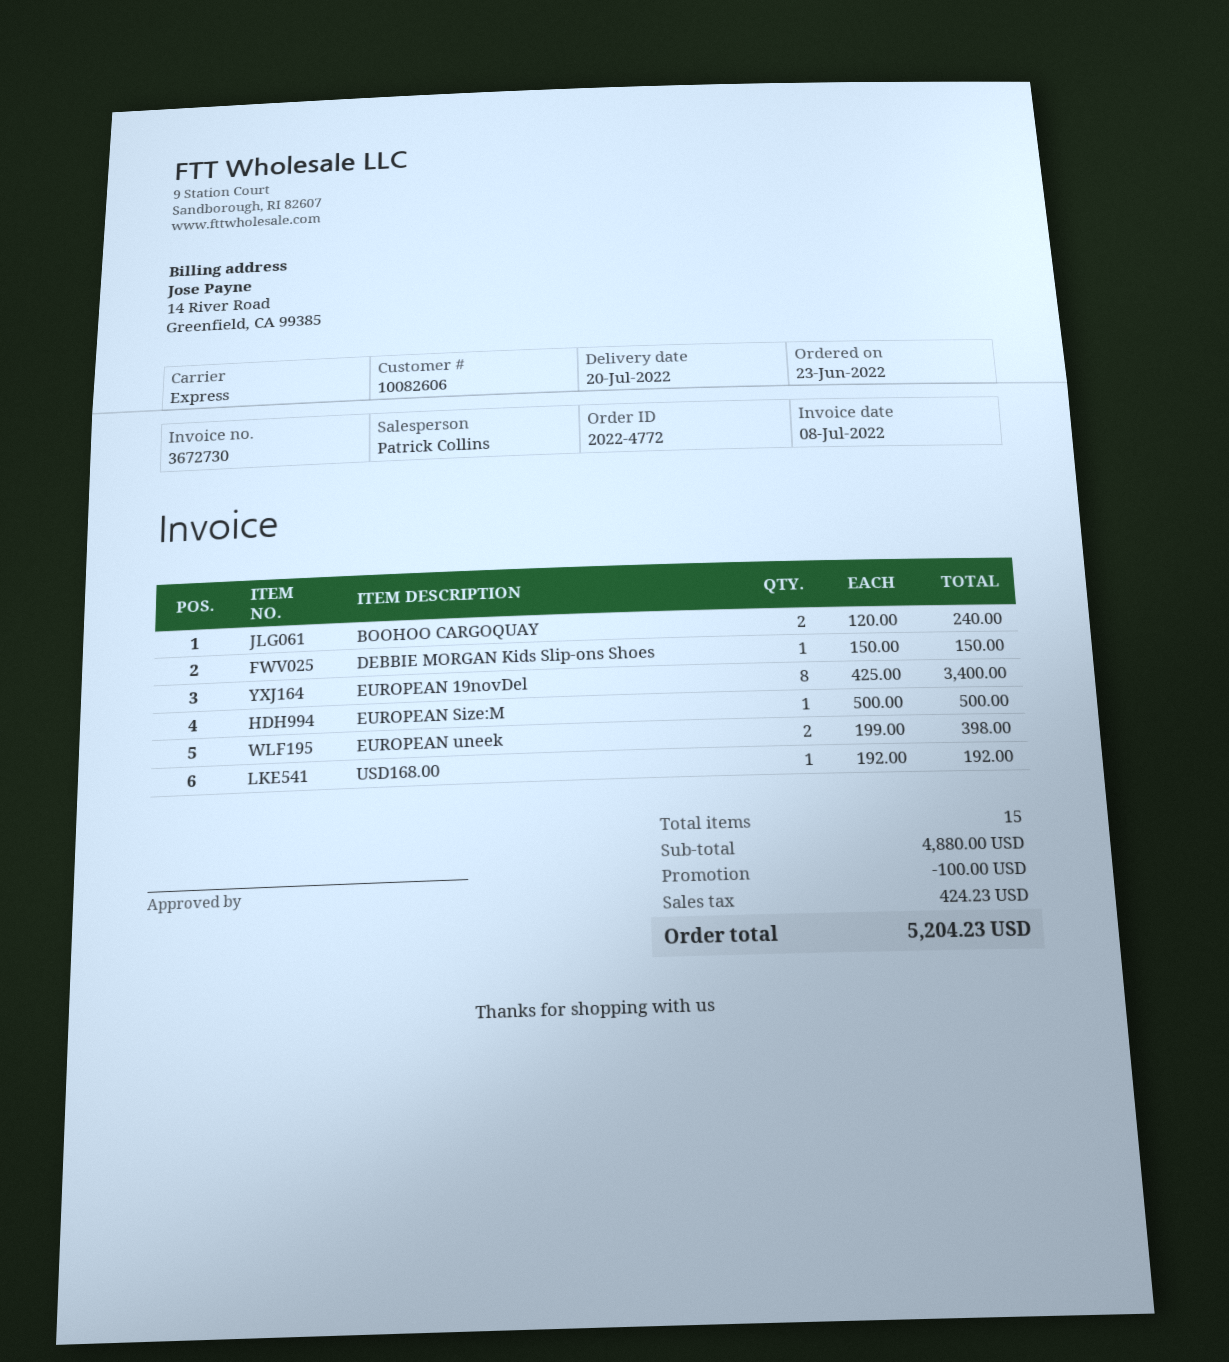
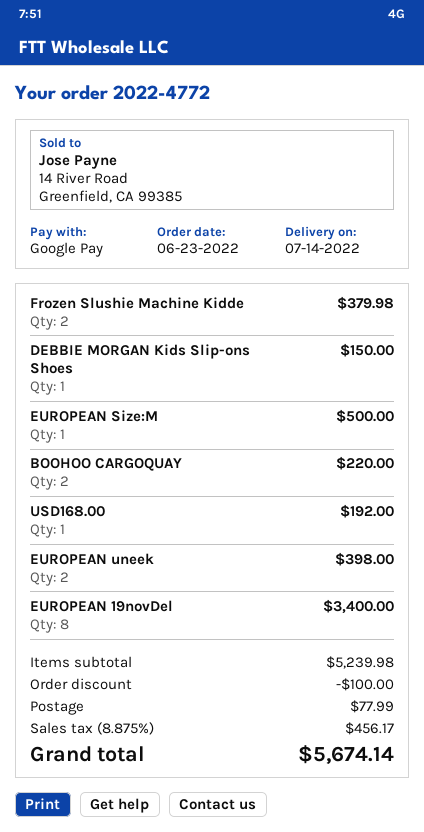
delivery date: 2022-07-20 -> 2022-07-14
BOOHOO CARGOQUAY: 2 for 240.00 -> 2 for 220.00
Frozen Slushie Machine Kidde: none -> 2 for 379.98
subtotal: 4880.00 -> 5239.98
shipping: none -> 77.99
tax: 424.23 -> 456.17
total: 5204.23 -> 5674.14

